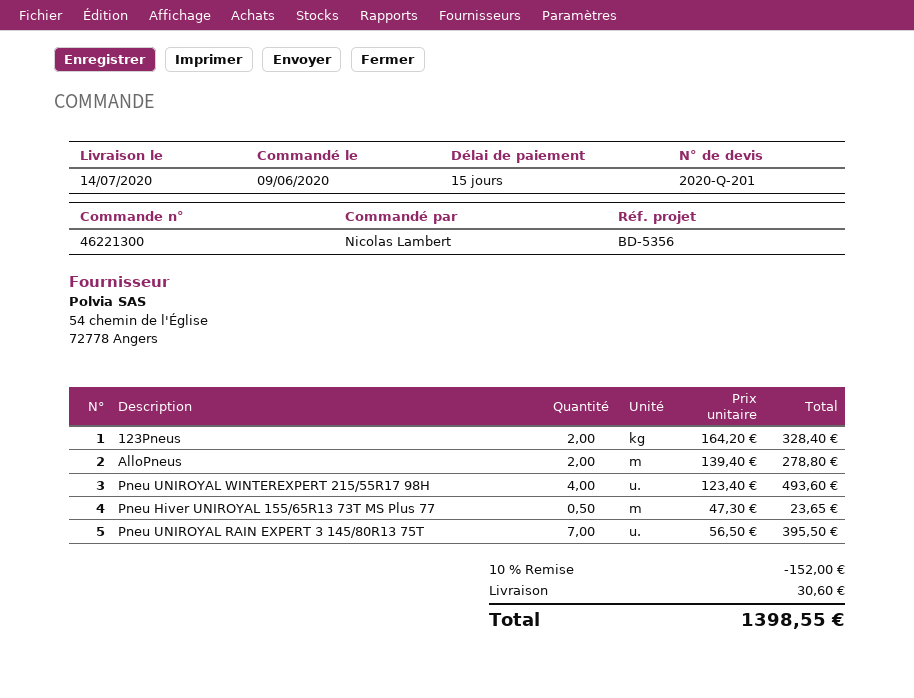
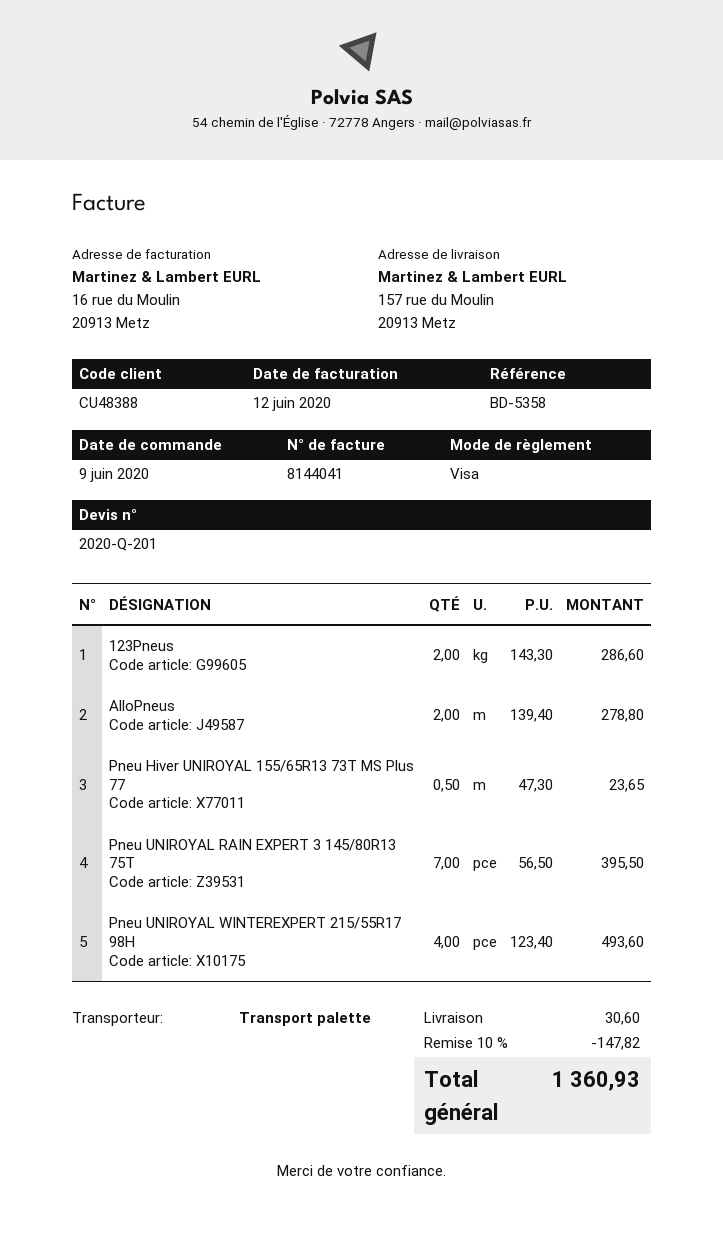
reference: BD-5356 -> BD-5358
123Pneus: 2 x 164.20 = 328.40 -> 2 x 143.30 = 286.60
discount: 10% = 152.00 -> 10% = 147.82
total: 1398.55 -> 1360.93

